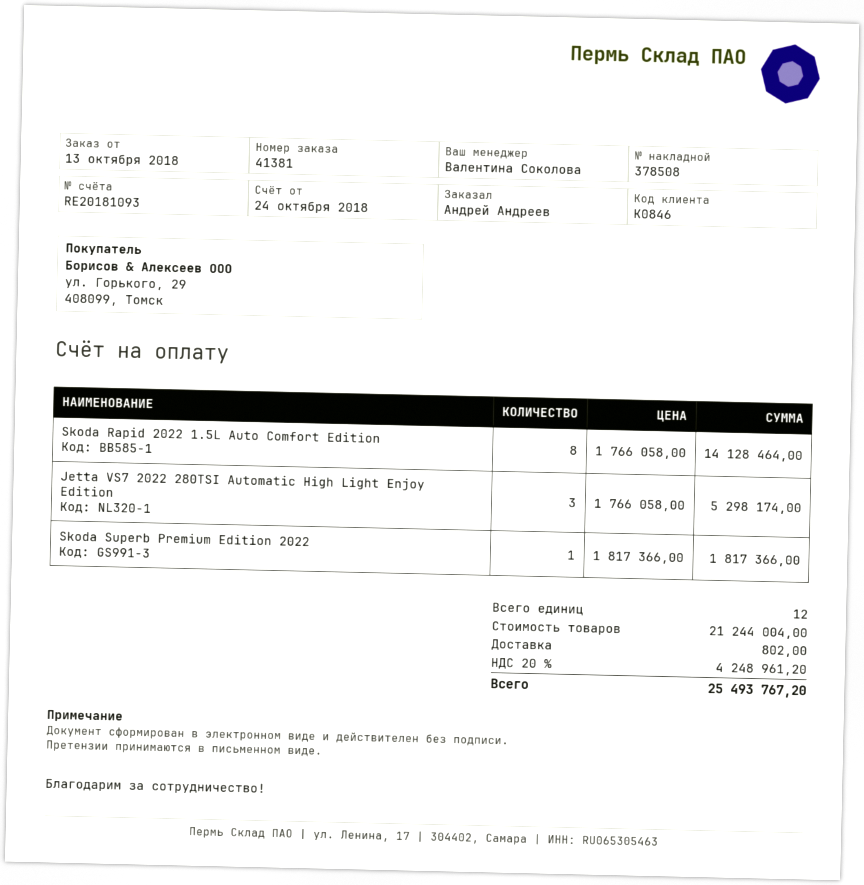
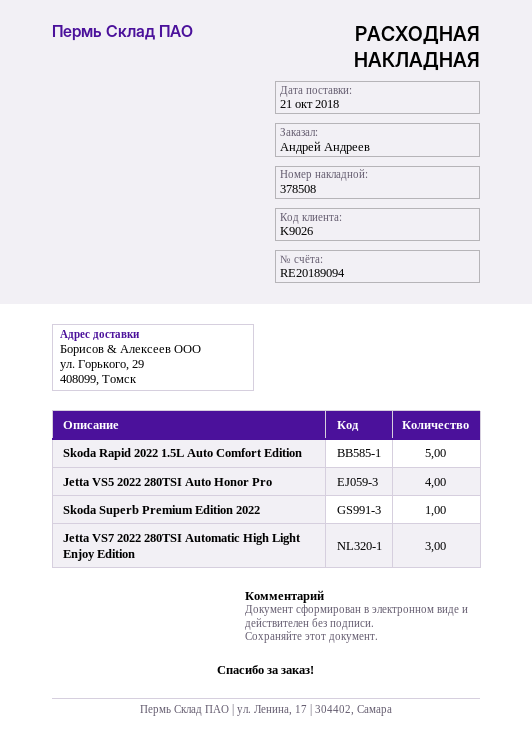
invoice number: RE20181093 -> RE20189094
customer number: K0846 -> K9026
Skoda Rapid 2022 1.5L Auto Comfort Edition: 8 -> 5
Jetta VS5 2022 280TSI Auto Honor Pro: none -> 4

